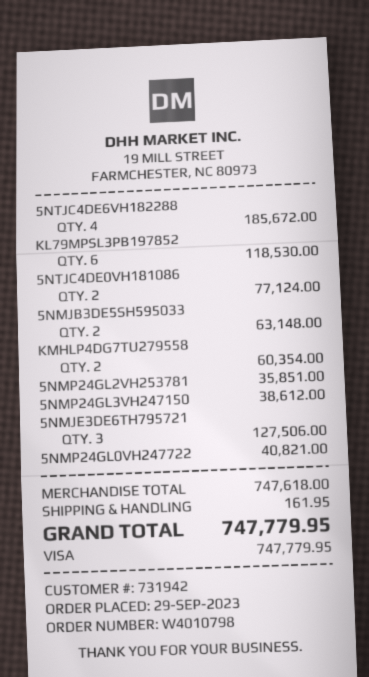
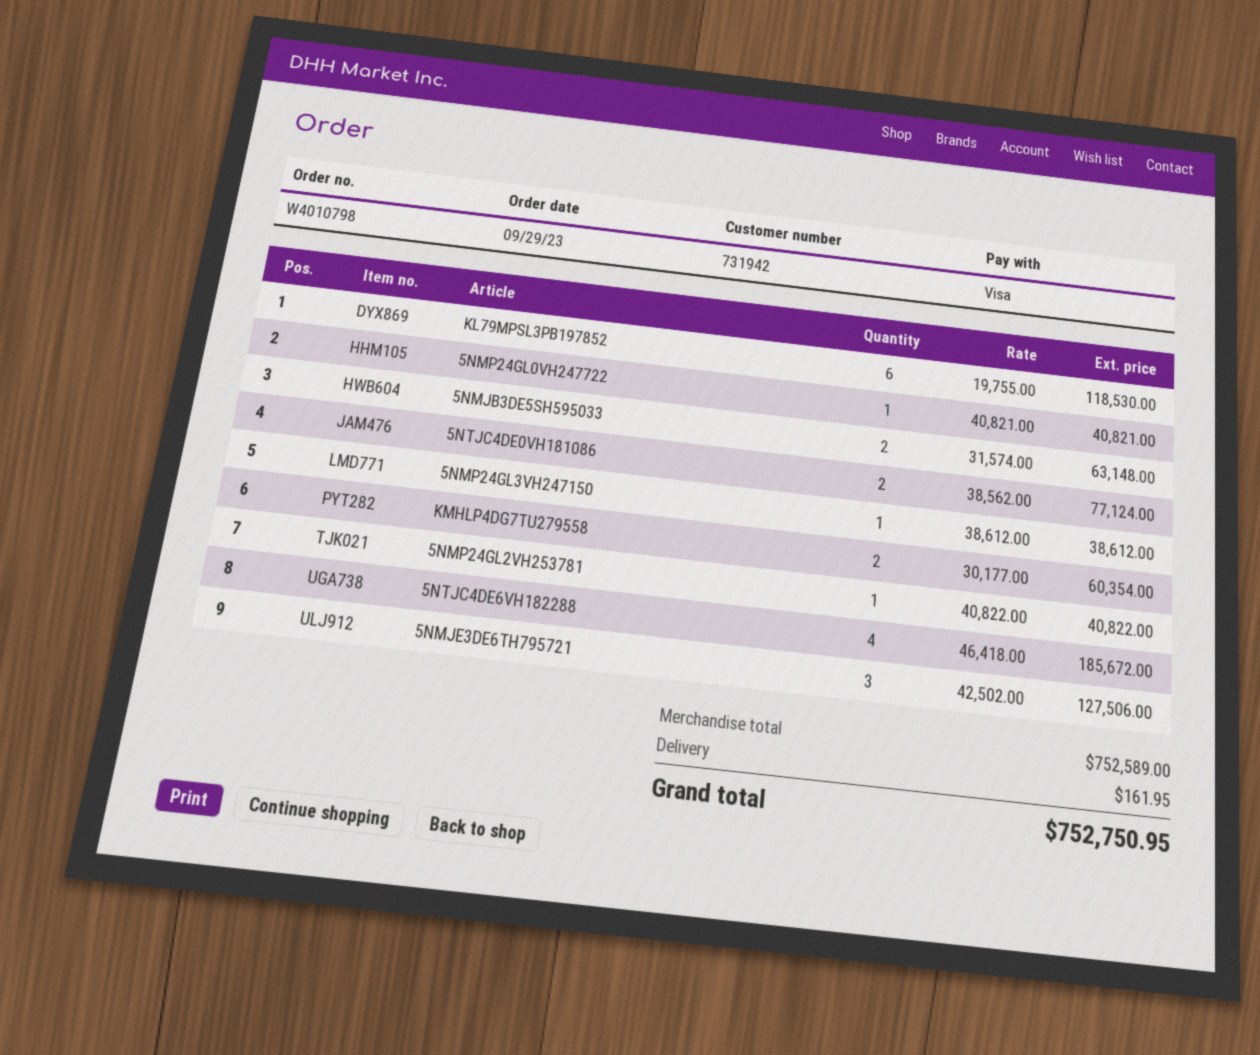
5NMP24GL2VH253781: 1 for 35851.00 -> 1 for 40822.00
subtotal: 747618.00 -> 752589.00
total: 747779.95 -> 752750.95

